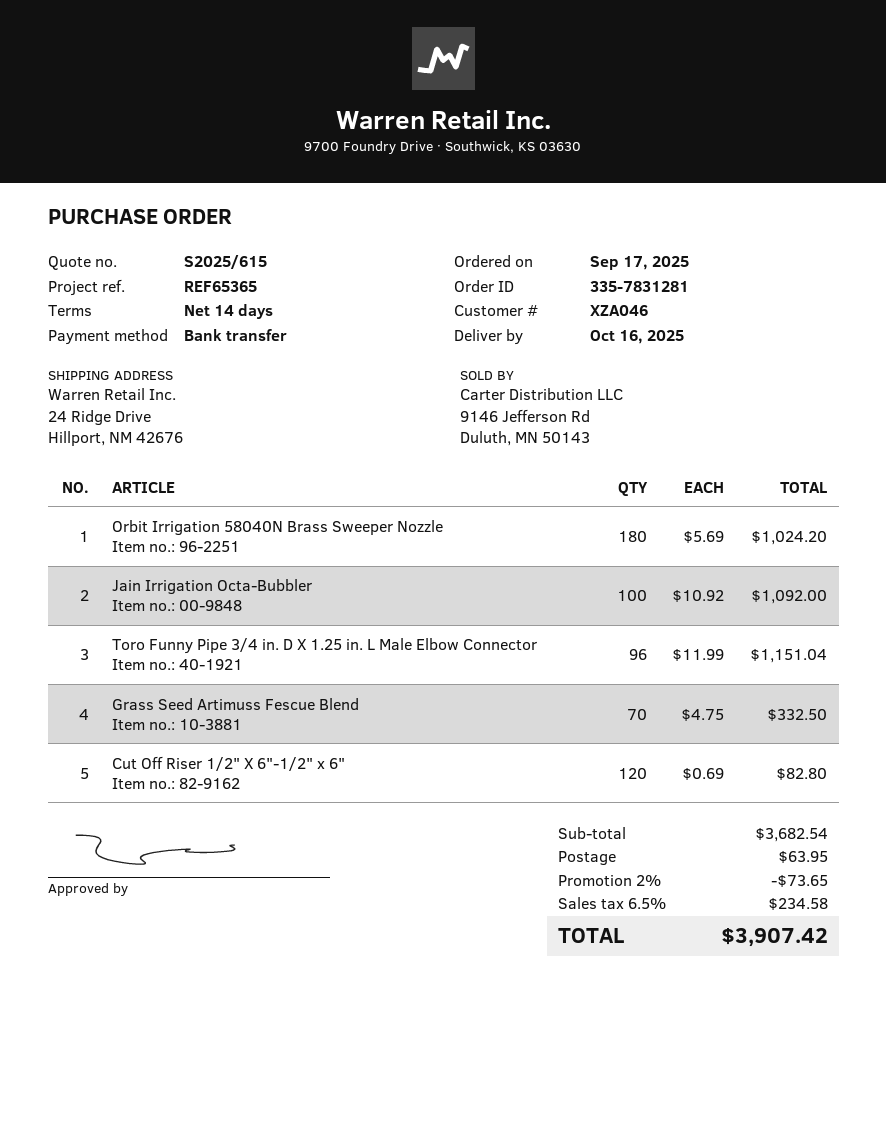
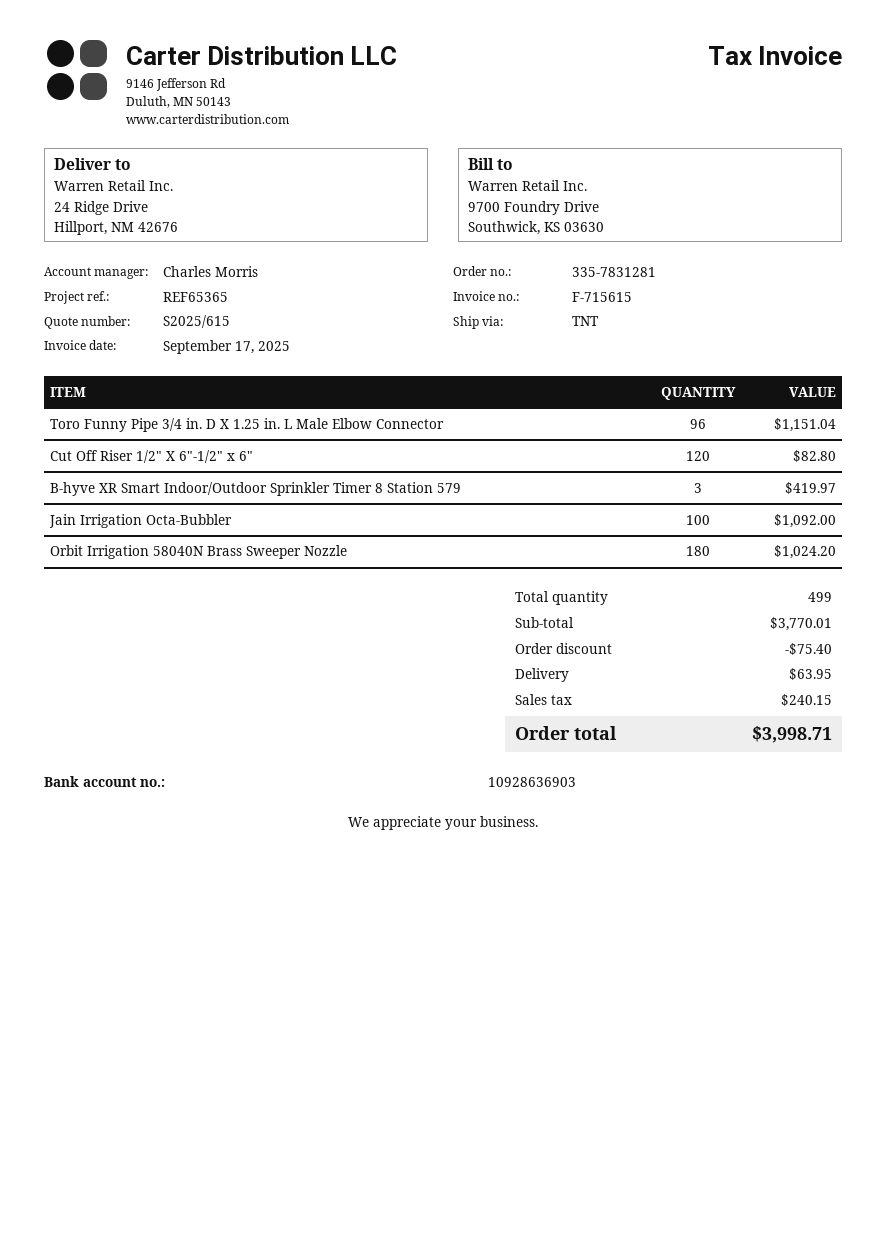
Grass Seed Artimuss Fescue Blend: 70 for 332.50 -> none
B-hyve XR Smart Indoor/Outdoor Sprinkler Timer 8 Station 579: none -> 3 for 419.97
subtotal: 3682.54 -> 3770.01
discount: 73.65 -> 75.40
tax: 234.58 -> 240.15
total: 3907.42 -> 3998.71

